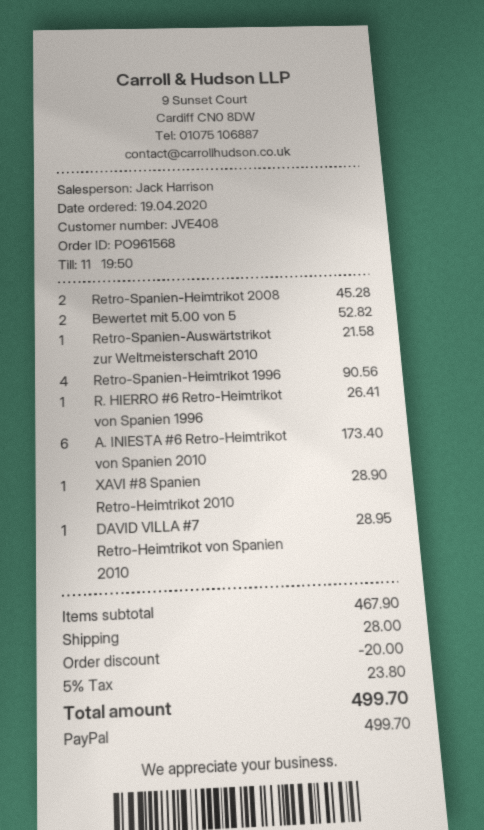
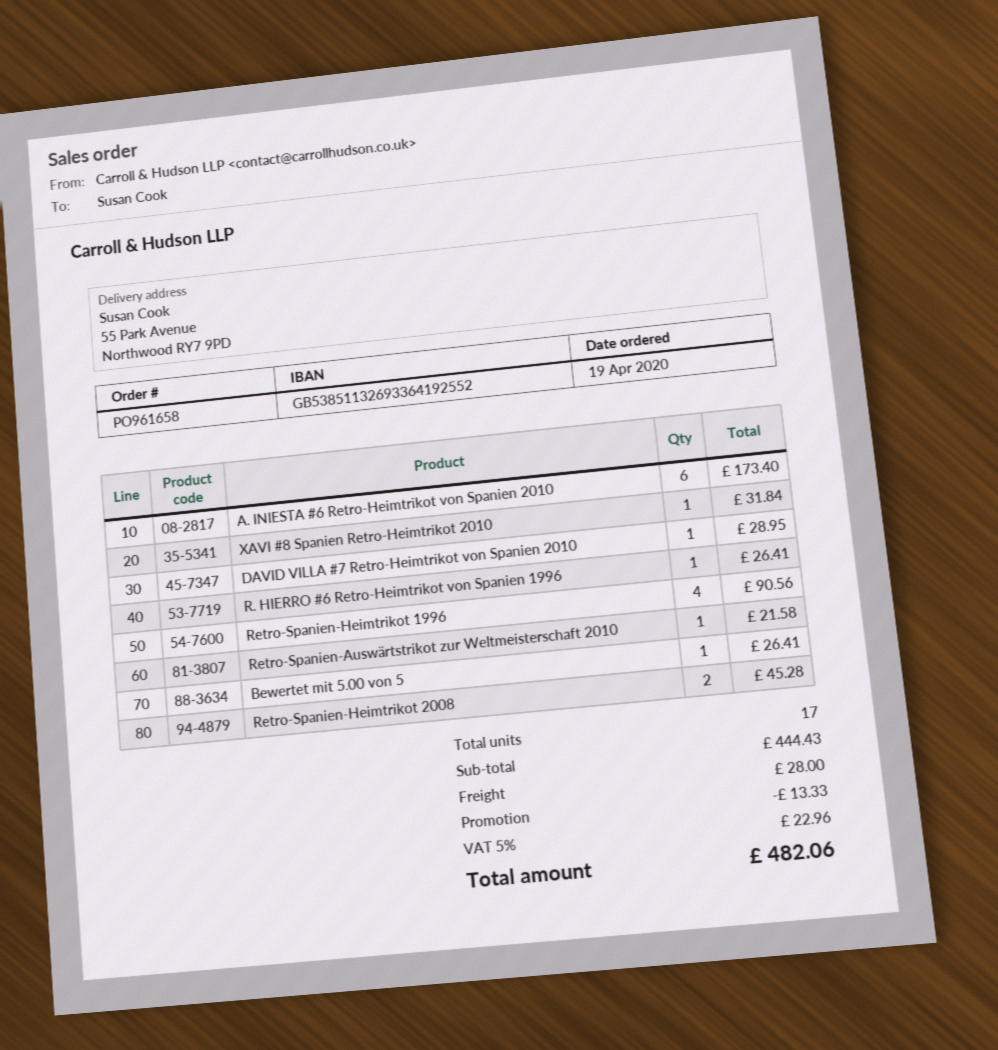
order number: PO961568 -> PO961658
Bewertet mit 5.00 von 5: 2 for 52.82 -> 1 for 26.41
XAVI #8 Spanien Retro-Heimtrikot 2010: 1 for 28.90 -> 1 for 31.84
subtotal: 467.90 -> 444.43
discount: 20.00 -> 13.33
tax: 5% = 23.80 -> 5% = 22.96
total: 499.70 -> 482.06

